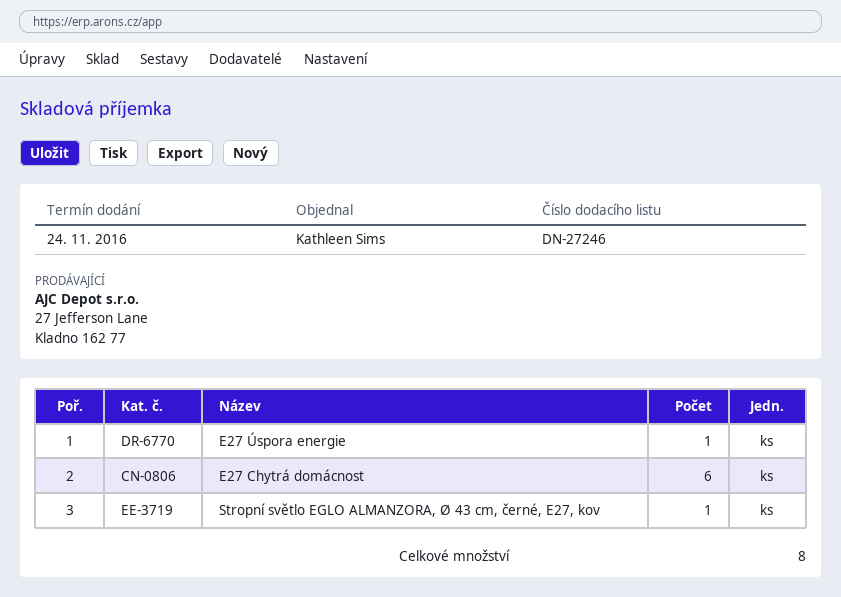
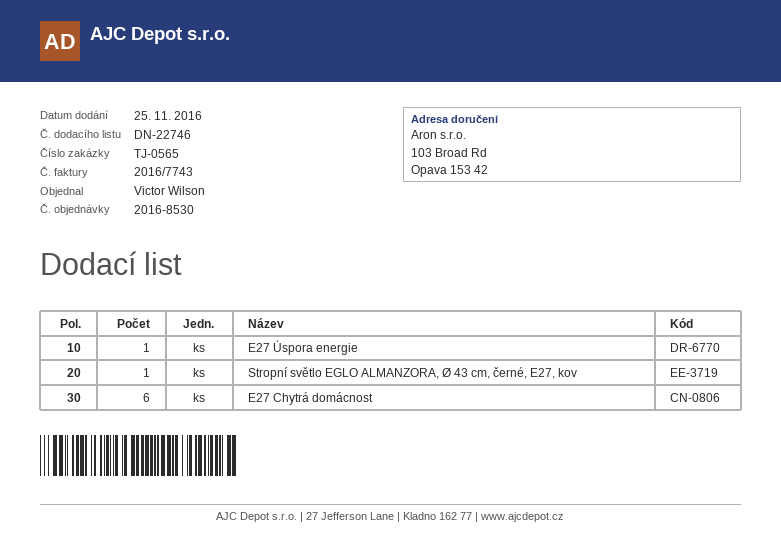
delivery note number: DN-27246 -> DN-22746
delivery date: 2016-11-24 -> 2016-11-25
ordered by: Kathleen Sims -> Victor Wilson

